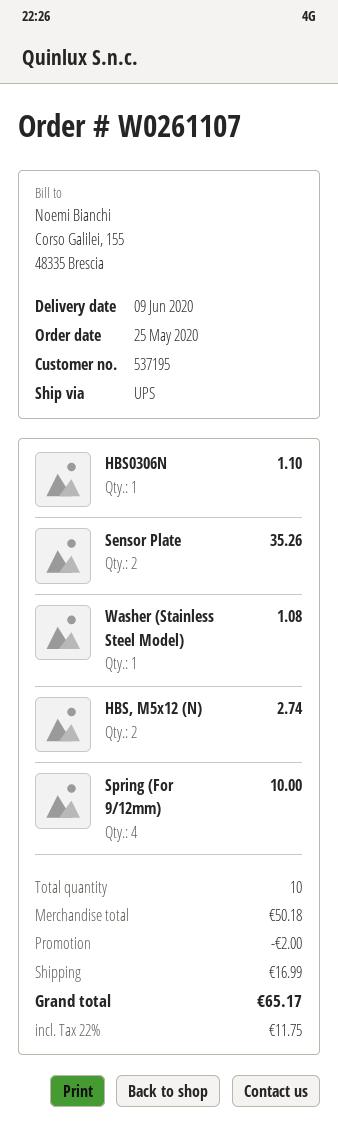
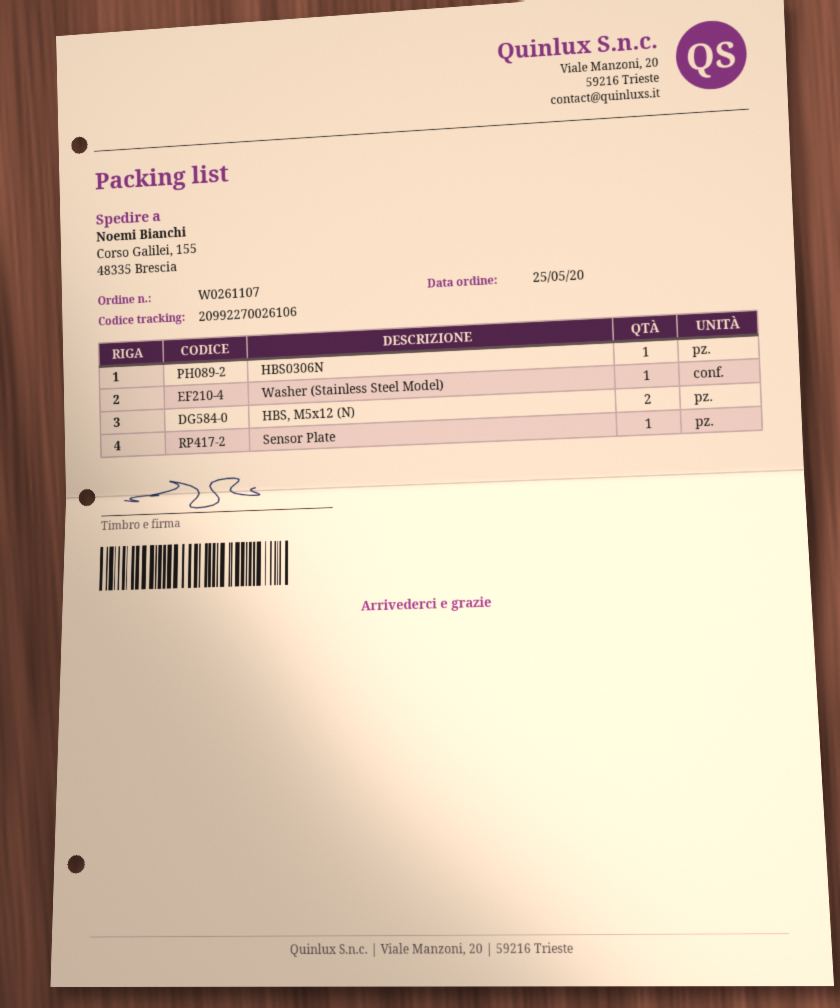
Sensor Plate: 2 -> 1
Spring (For 9/12mm): 4 -> none

